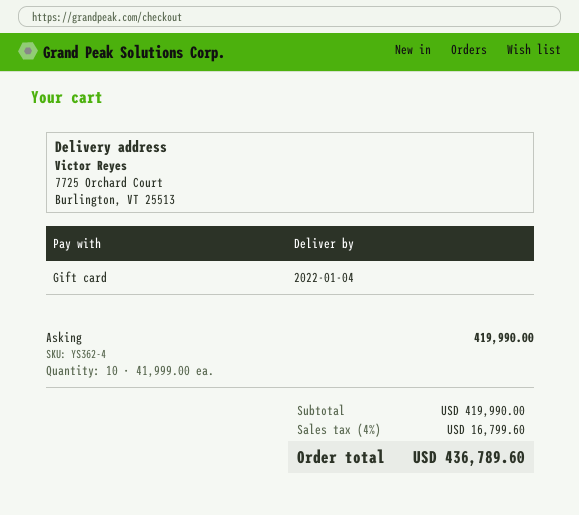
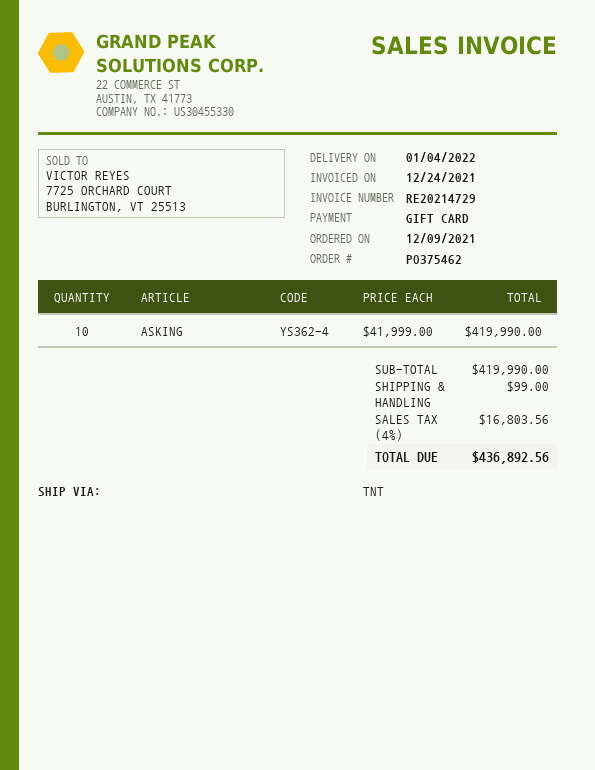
shipping: none -> 99.00
tax: 4% = 16799.60 -> 4% = 16803.56
total: 436789.60 -> 436892.56

